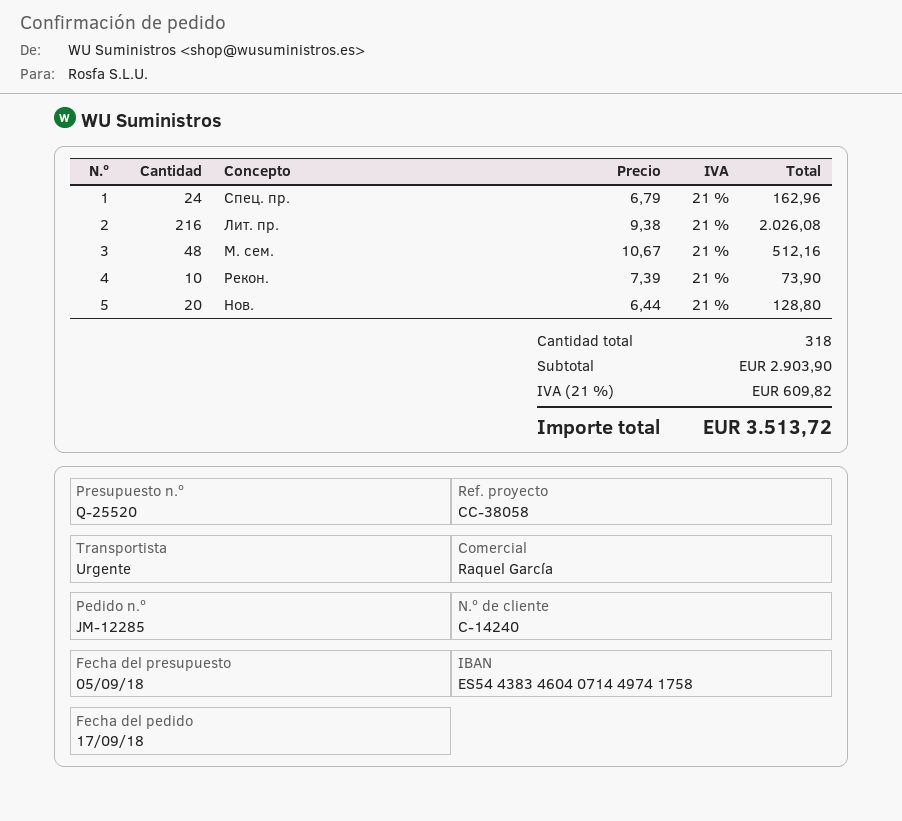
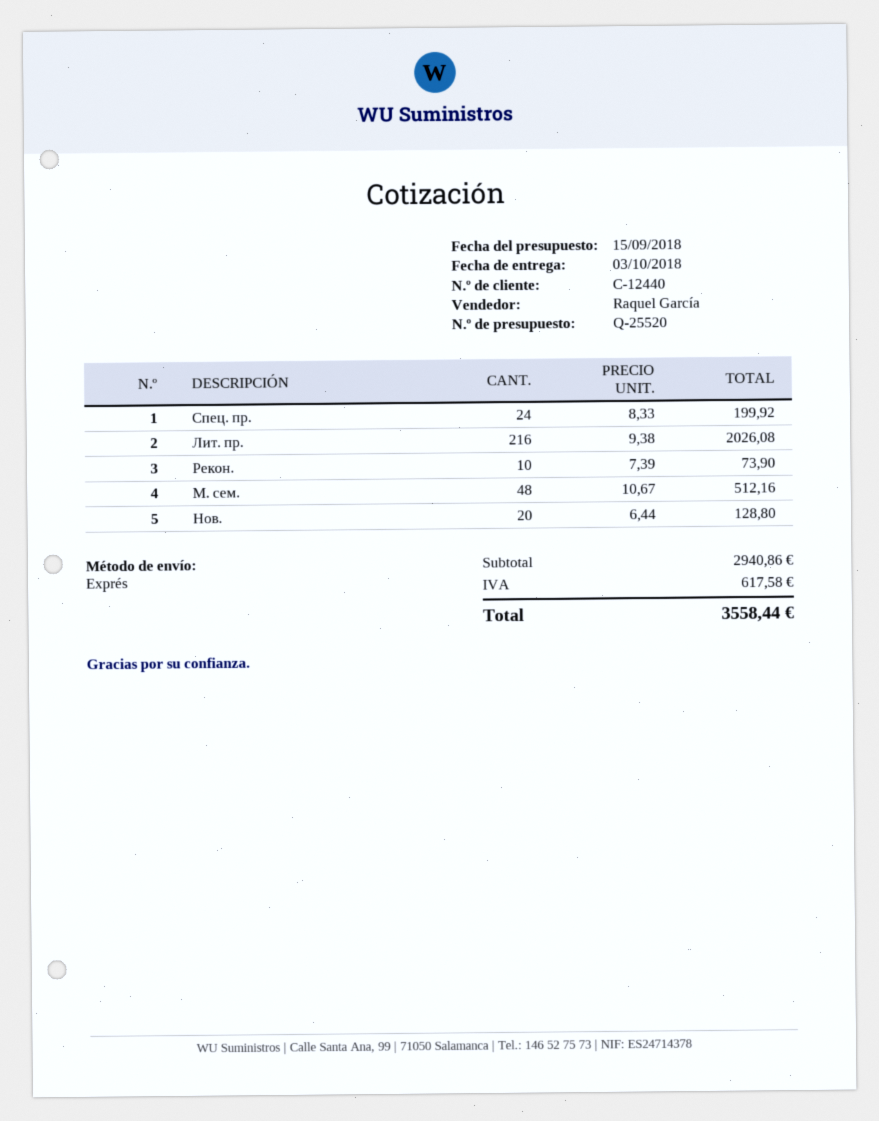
quote date: 2018-09-05 -> 2018-09-15
customer number: C-14240 -> C-12440
Спец. пр.: 24 x 6.79 = 162.96 -> 24 x 8.33 = 199.92
subtotal: 2903.90 -> 2940.86
tax: 609.82 -> 617.58
total: 3513.72 -> 3558.44

